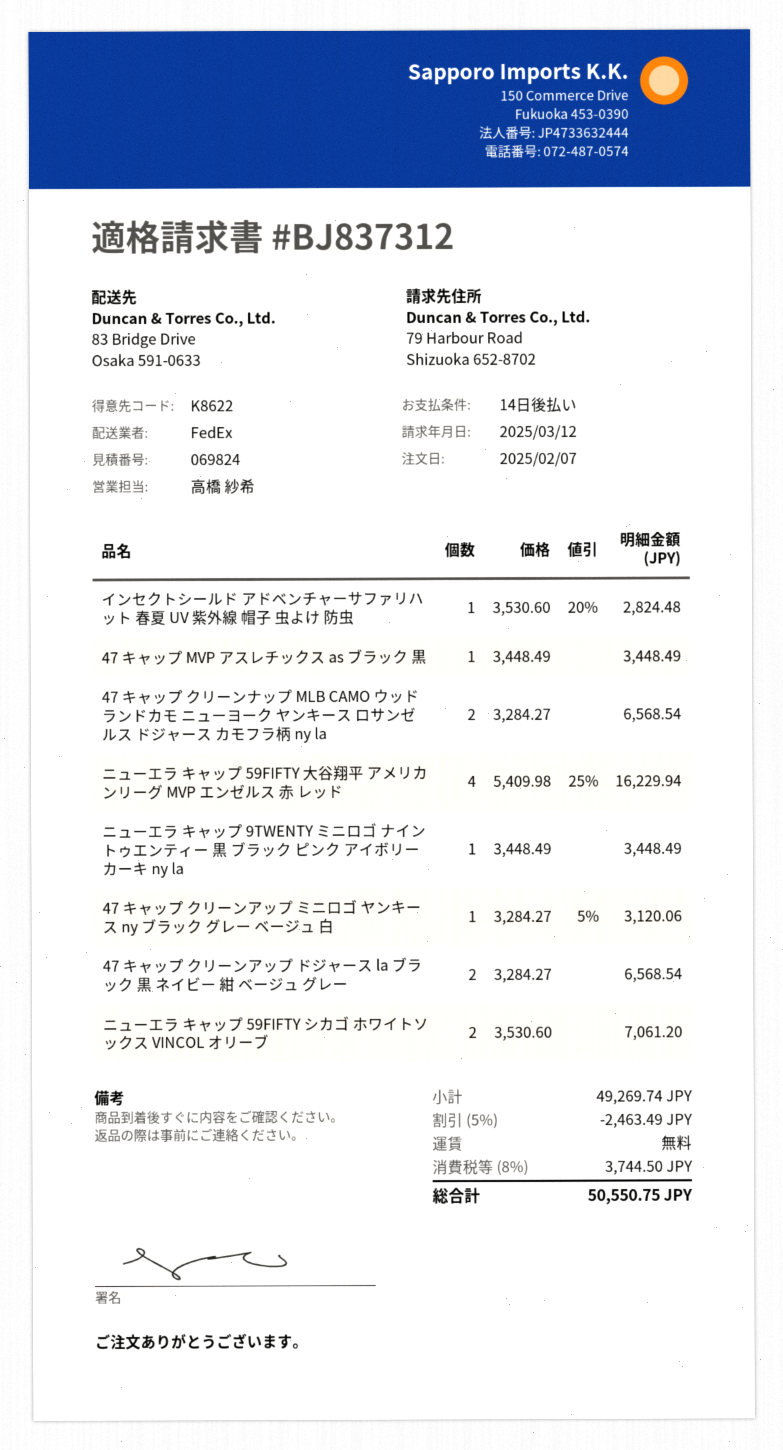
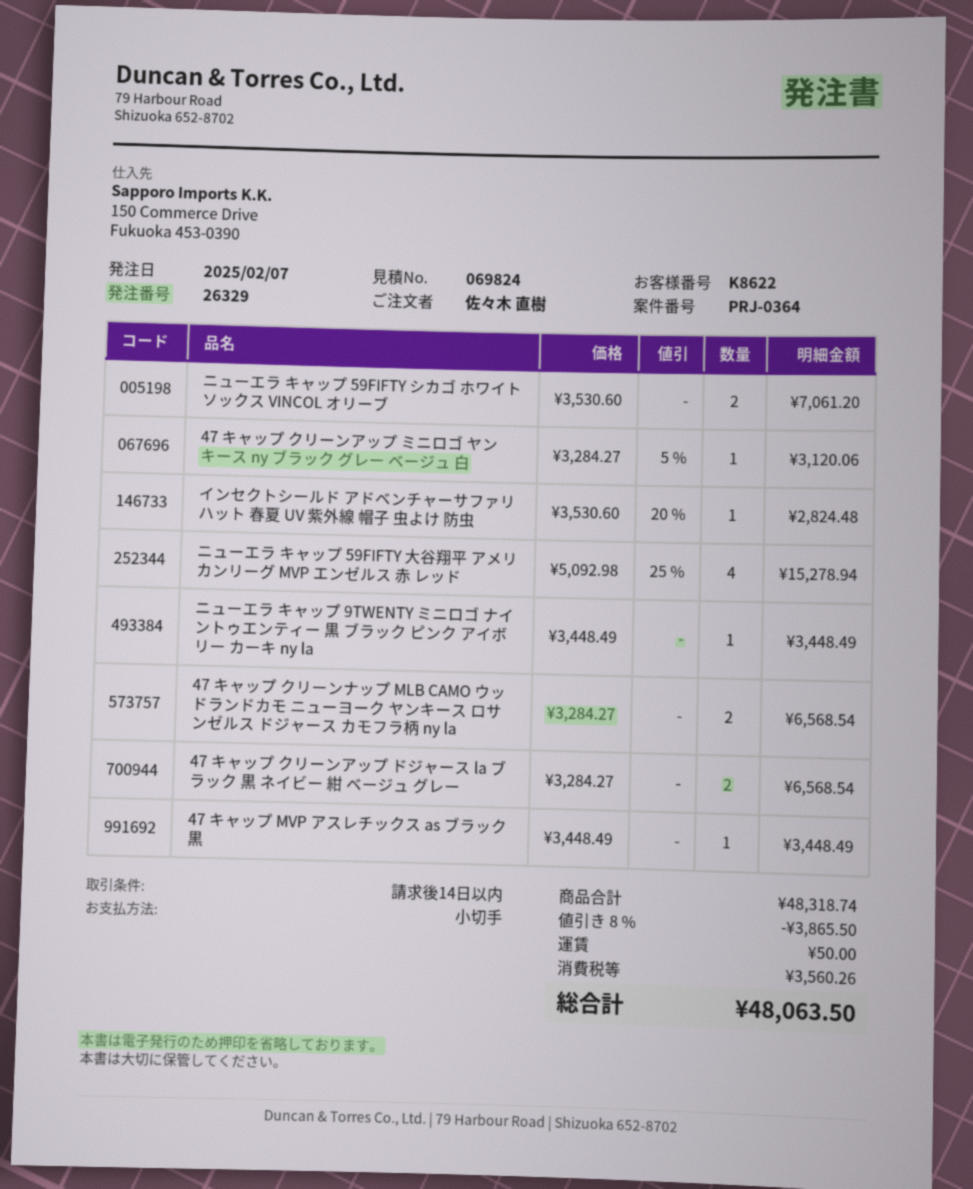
ニューエラ キャップ 59FIFTY 大谷翔平 アメリカンリーグ MVP エンゼルス 赤 レッド: 4 x 5409.98 - 25% = 16229.94 -> 4 x 5092.98 - 25% = 15278.94
subtotal: 49269.74 -> 48318.74
discount: 5% = 2463.49 -> 8% = 3865.50
shipping: 0.00 -> 50.00
tax: 3744.50 -> 3560.26
total: 50550.75 -> 48063.50

